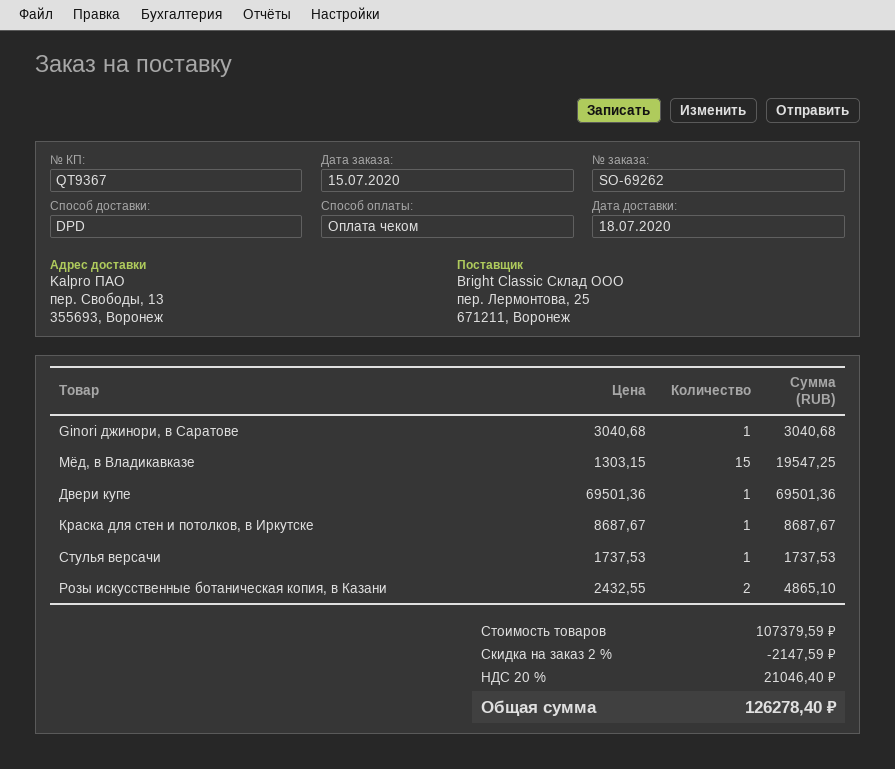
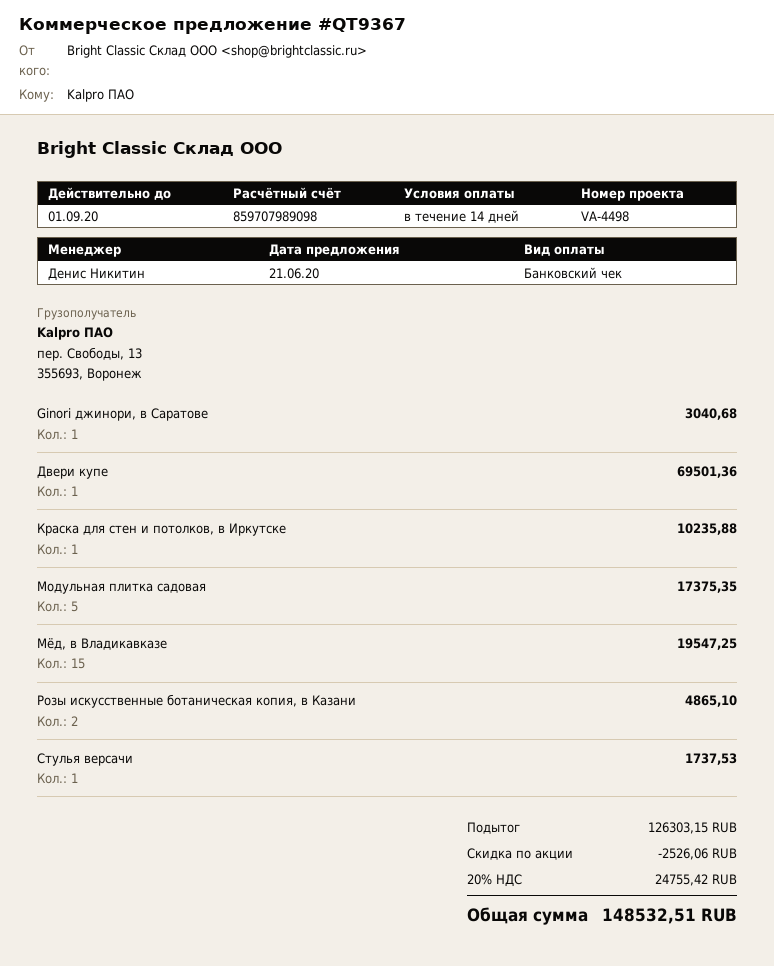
Краска для стен и потолков, в Иркутске: 1 for 8687.67 -> 1 for 10235.88
Модульная плитка садовая: none -> 5 for 17375.35
subtotal: 107379.59 -> 126303.15
discount: 2147.59 -> 2526.06
tax: 20% = 21046.40 -> 20% = 24755.42
total: 126278.40 -> 148532.51

